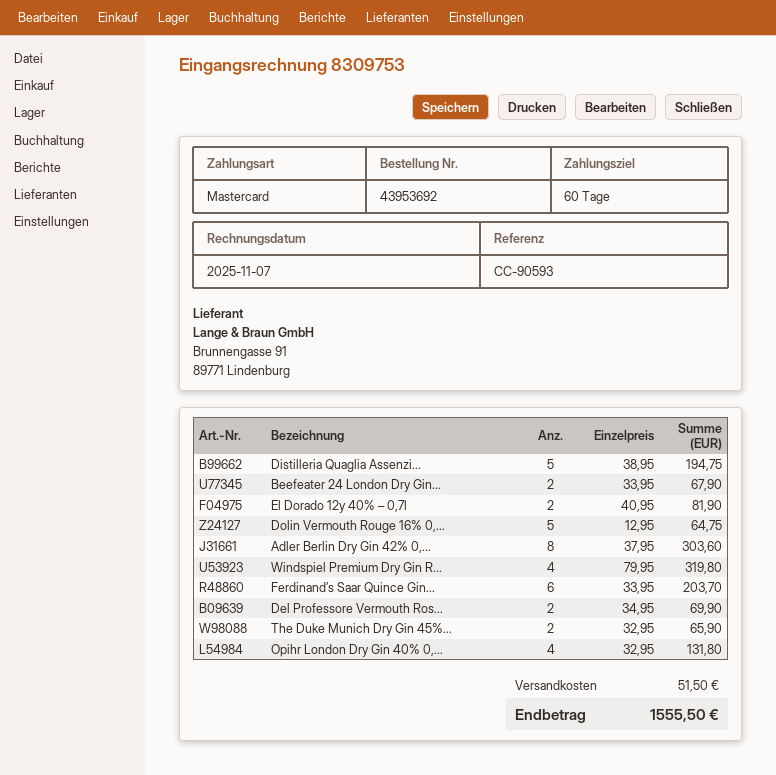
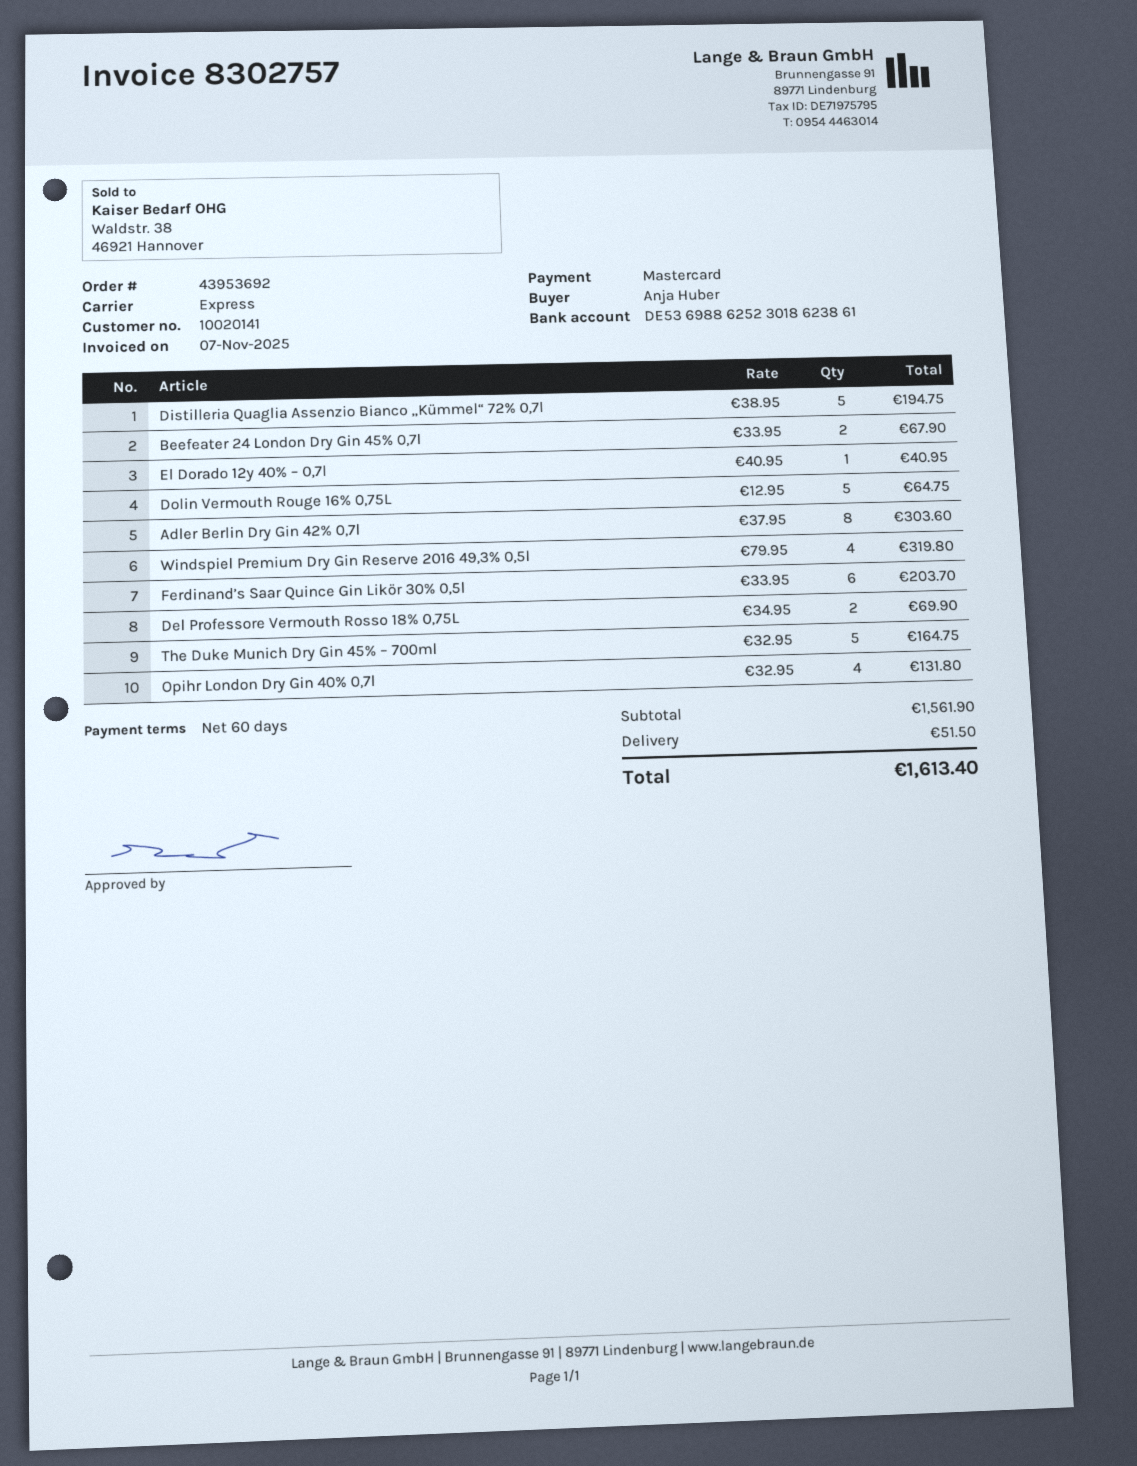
invoice number: 8309753 -> 8302757
El Dorado 12y 40% – 0,7l: 2 x 40.95 = 81.90 -> 1 x 40.95 = 40.95
The Duke Munich Dry Gin 45%...: 2 x 32.95 = 65.90 -> 5 x 32.95 = 164.75
total: 1555.50 -> 1613.40

